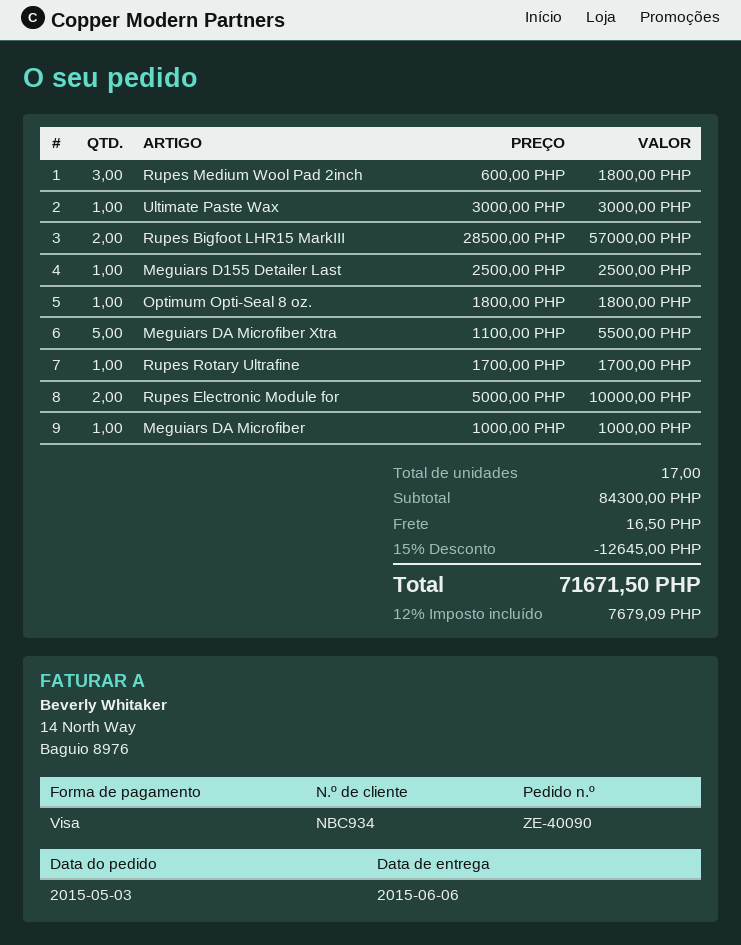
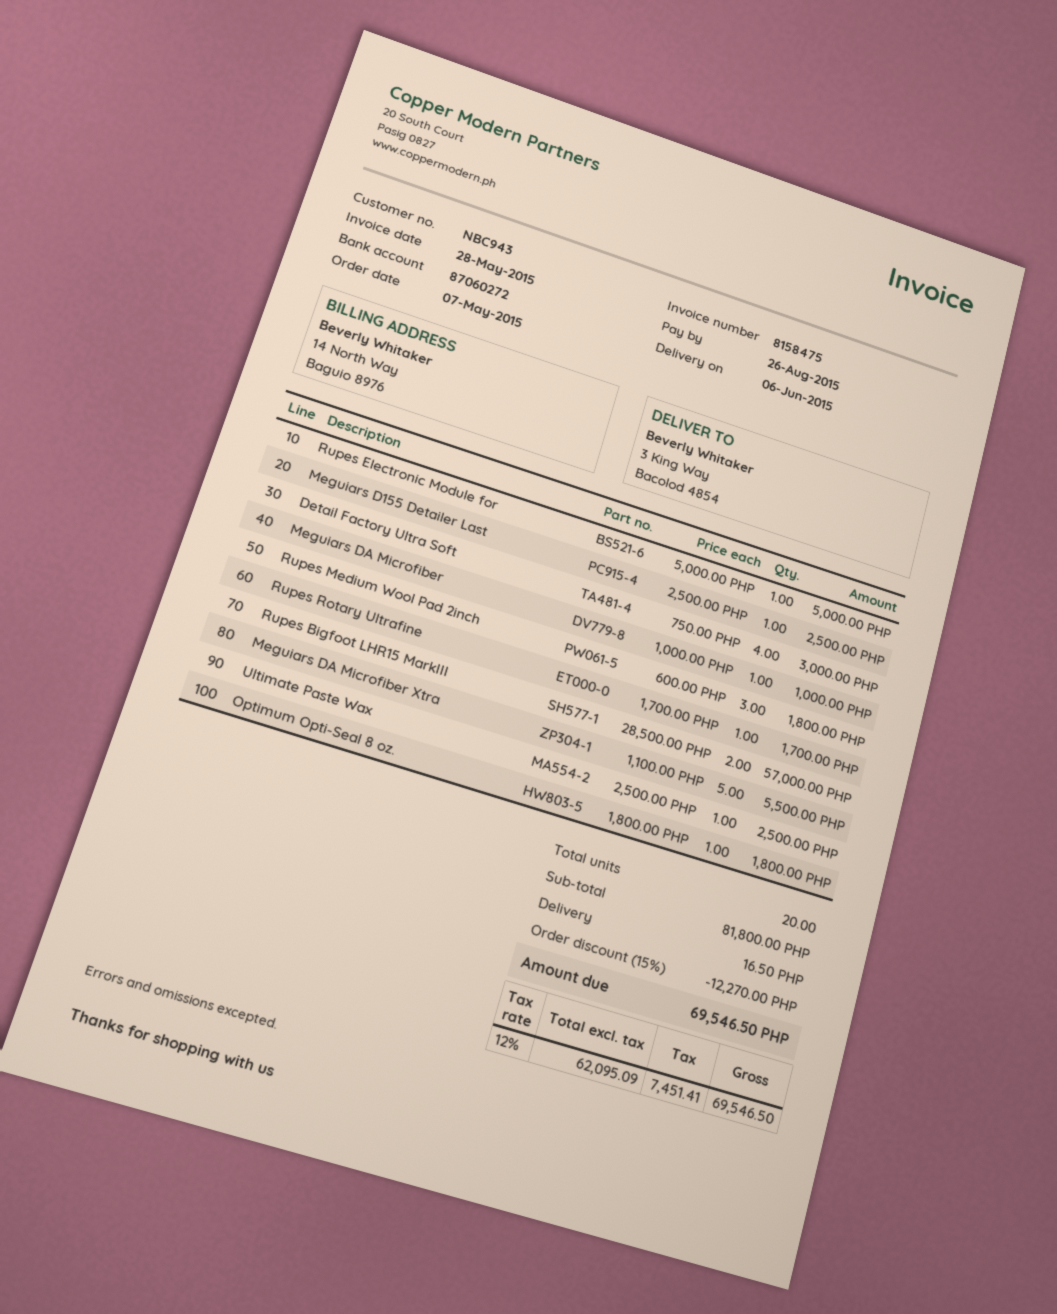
order date: 2015-05-03 -> 2015-05-07
customer number: NBC934 -> NBC943
Ultimate Paste Wax: 1 x 3000.00 = 3000.00 -> 1 x 2500.00 = 2500.00
Rupes Electronic Module for: 2 x 5000.00 = 10000.00 -> 1 x 5000.00 = 5000.00
Detail Factory Ultra Soft: none -> 4 x 750.00 = 3000.00
total quantity: 17 -> 20
subtotal: 84300.00 -> 81800.00
discount: 15% = 12645.00 -> 15% = 12270.00
tax: 12% = 7679.09 -> 12% = 7451.41
total: 71671.50 -> 69546.50

